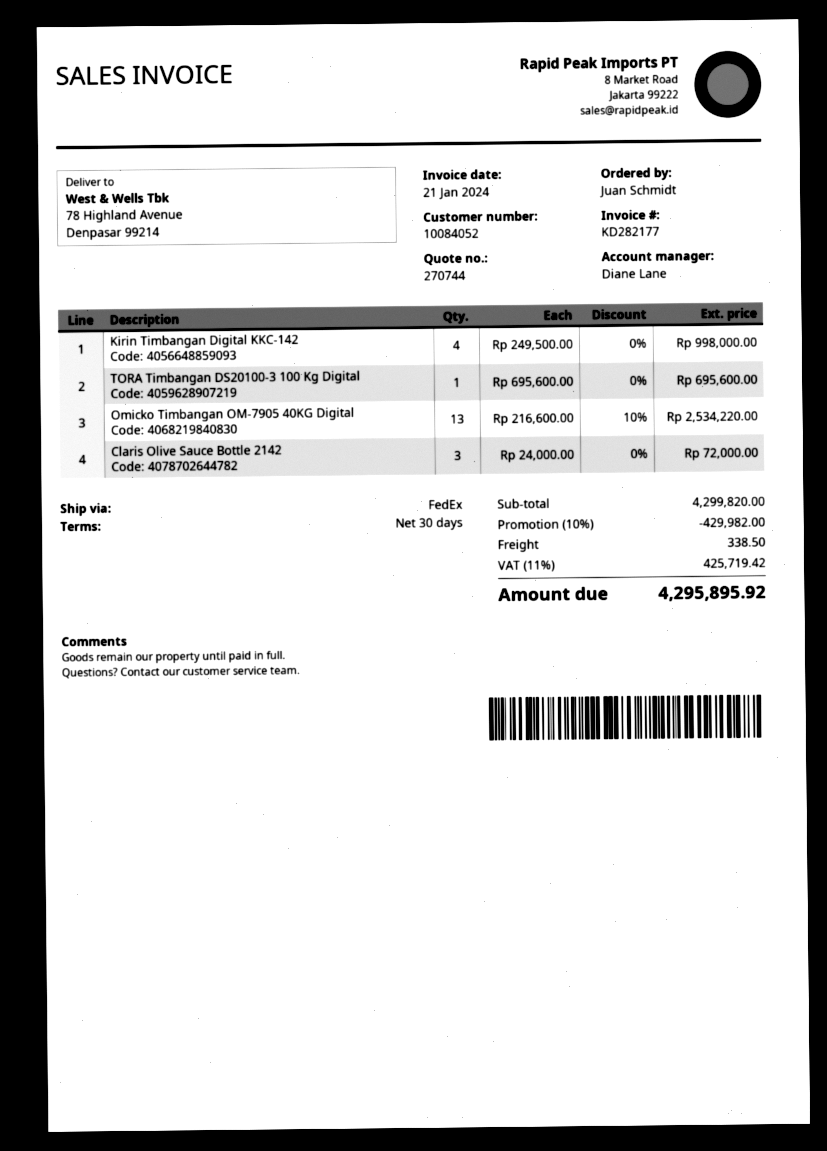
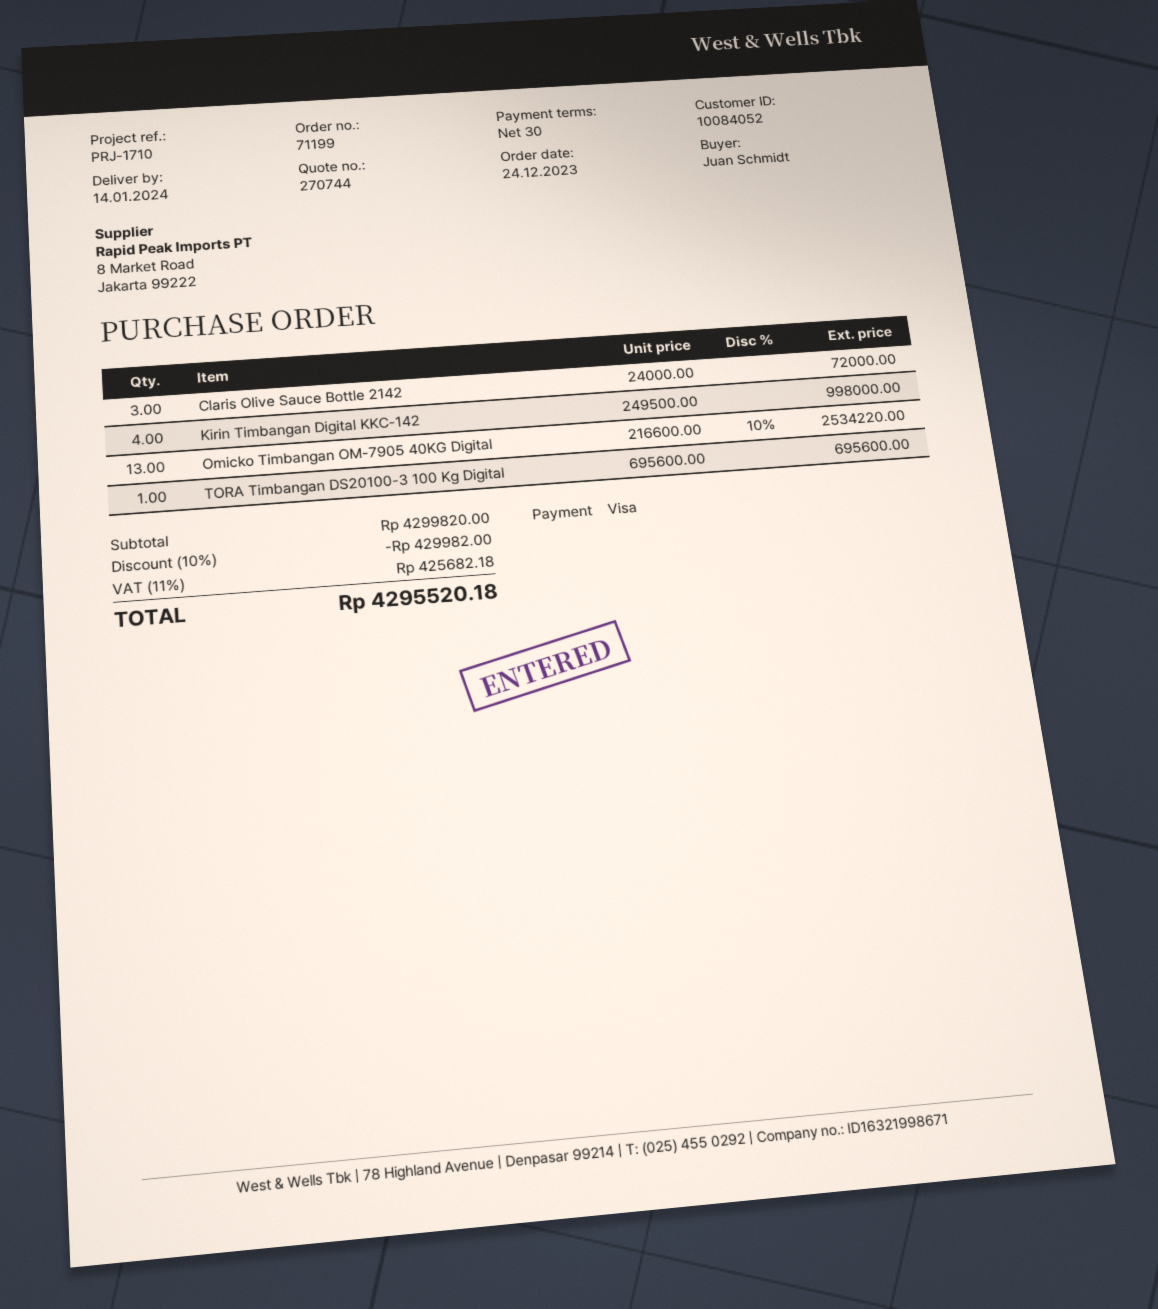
shipping: 338.50 -> none
tax: 11% = 425719.42 -> 11% = 425682.18
total: 4295895.92 -> 4295520.18

